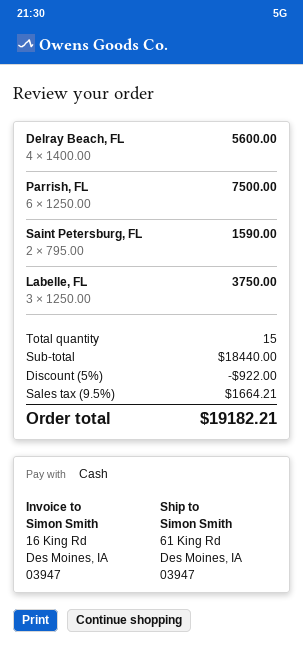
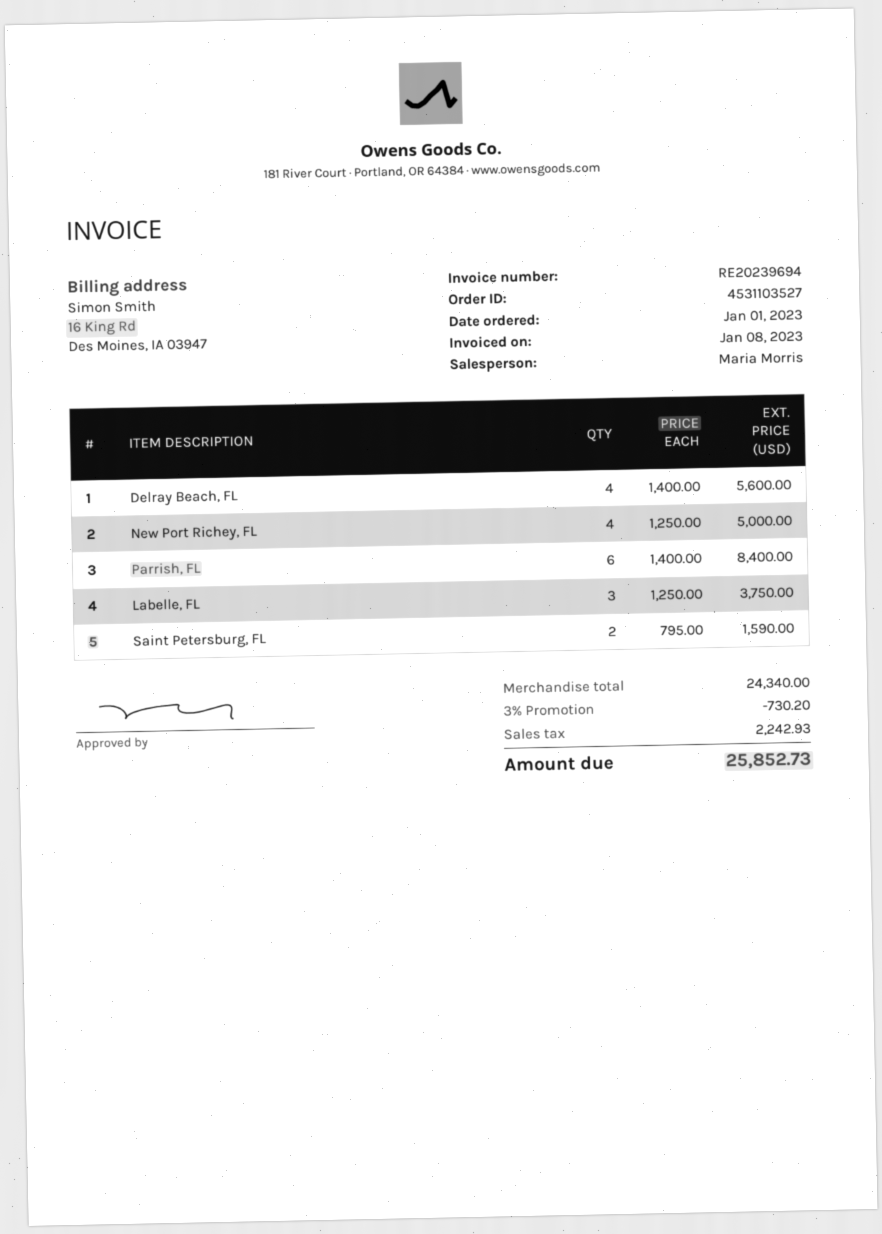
Parrish, FL: 6 x 1250.00 = 7500.00 -> 6 x 1400.00 = 8400.00
New Port Richey, FL: none -> 4 x 1250.00 = 5000.00
subtotal: 18440.00 -> 24340.00
discount: 5% = 922.00 -> 3% = 730.20
tax: 1664.21 -> 2242.93
total: 19182.21 -> 25852.73

